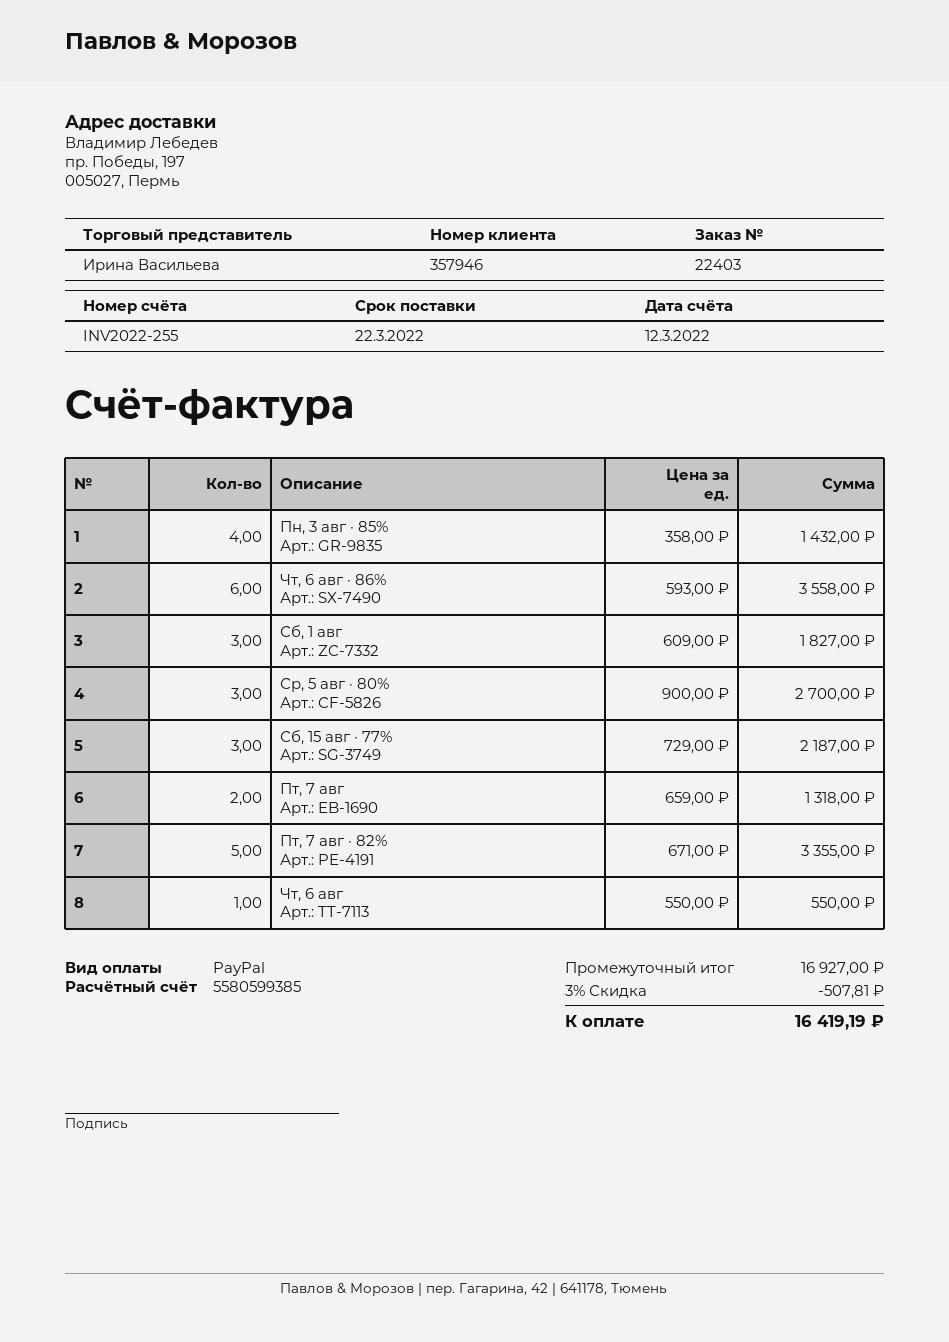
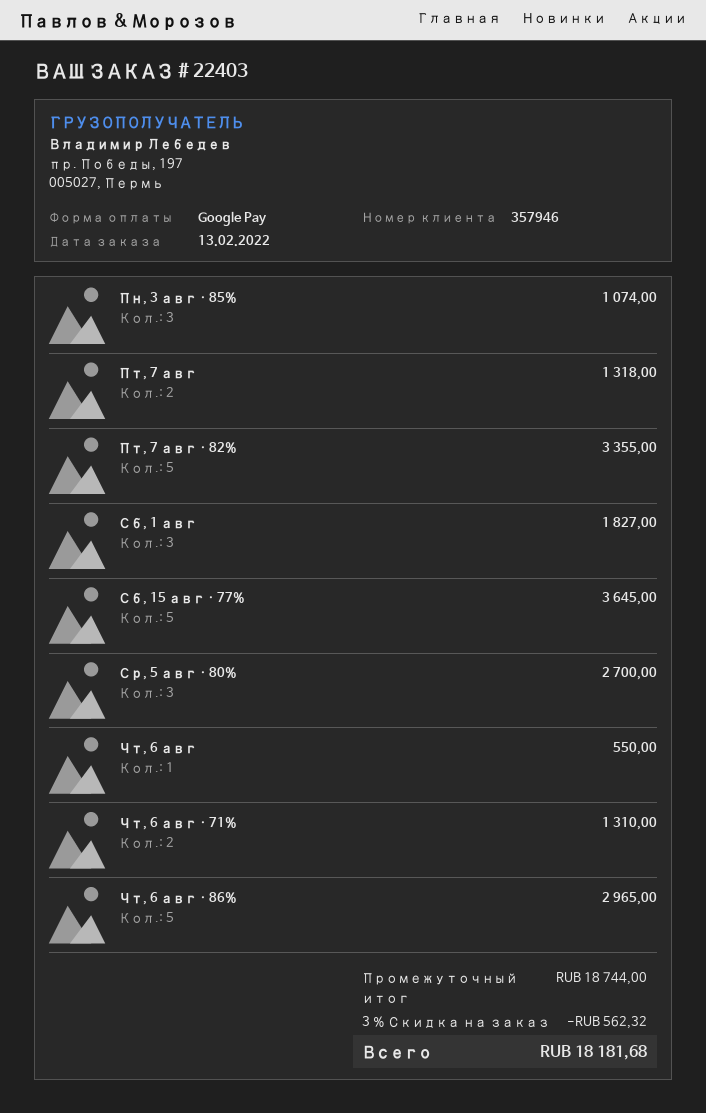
payment method: PayPal -> Google Pay
Пн, 3 авг · 85%: 4 for 1432.00 -> 3 for 1074.00
Чт, 6 авг · 86%: 6 for 3558.00 -> 5 for 2965.00
Сб, 15 авг · 77%: 3 for 2187.00 -> 5 for 3645.00
Чт, 6 авг · 71%: none -> 2 for 1310.00
subtotal: 16927.00 -> 18744.00
discount: 3% = 507.81 -> 3% = 562.32
total: 16419.19 -> 18181.68

